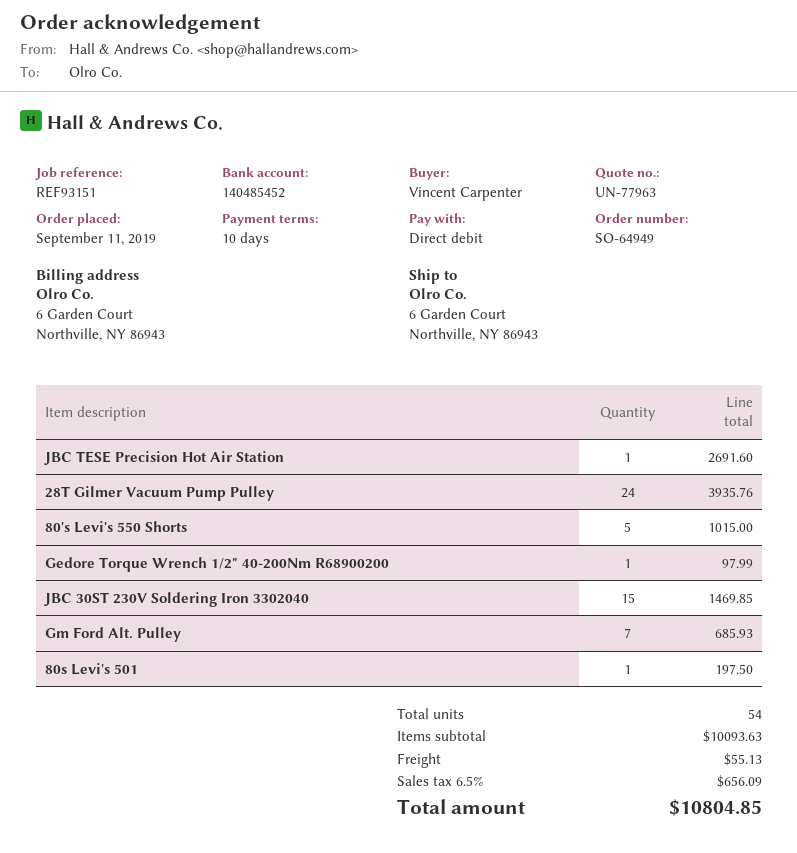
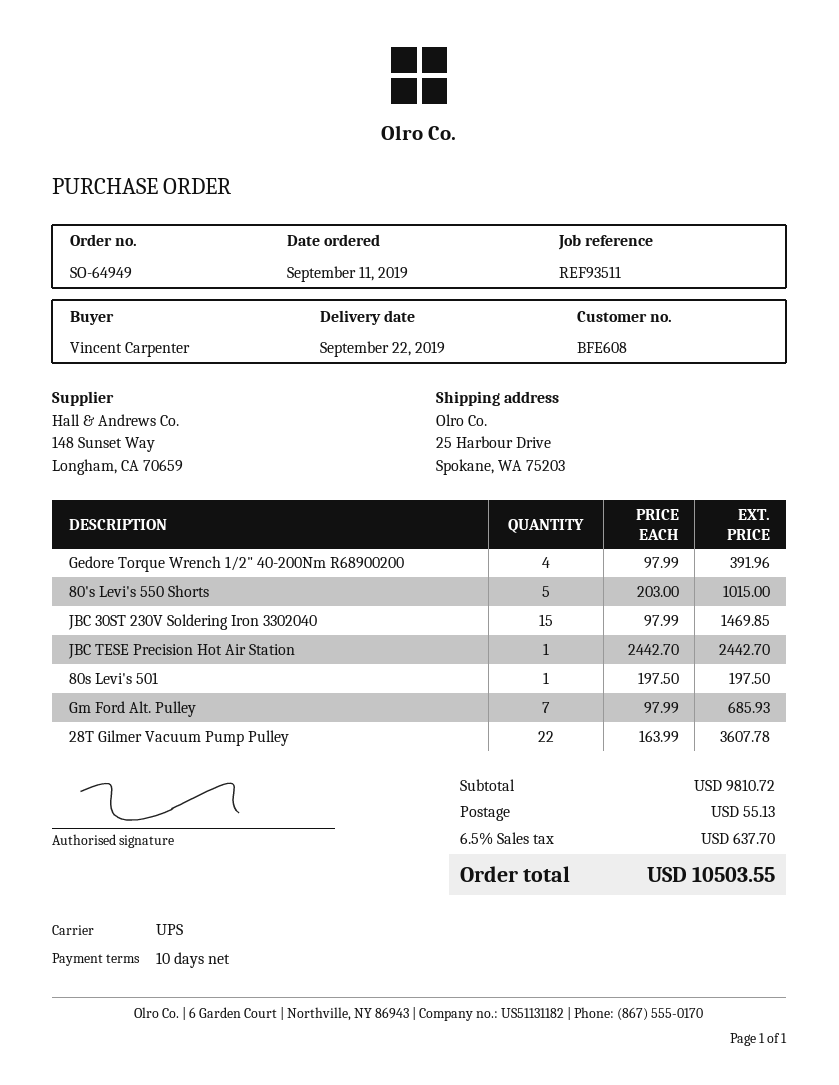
reference: REF93151 -> REF93511
ship to: 6 Garden Court, Northville, NY 86943 -> 25 Harbour Drive, Spokane, WA 75203
JBC TESE Precision Hot Air Station: 1 for 2691.60 -> 1 for 2442.70
28T Gilmer Vacuum Pump Pulley: 24 for 3935.76 -> 22 for 3607.78
Gedore Torque Wrench 1/2" 40-200Nm R68900200: 1 for 97.99 -> 4 for 391.96
subtotal: 10093.63 -> 9810.72
tax: 6.5% = 656.09 -> 6.5% = 637.70
total: 10804.85 -> 10503.55

